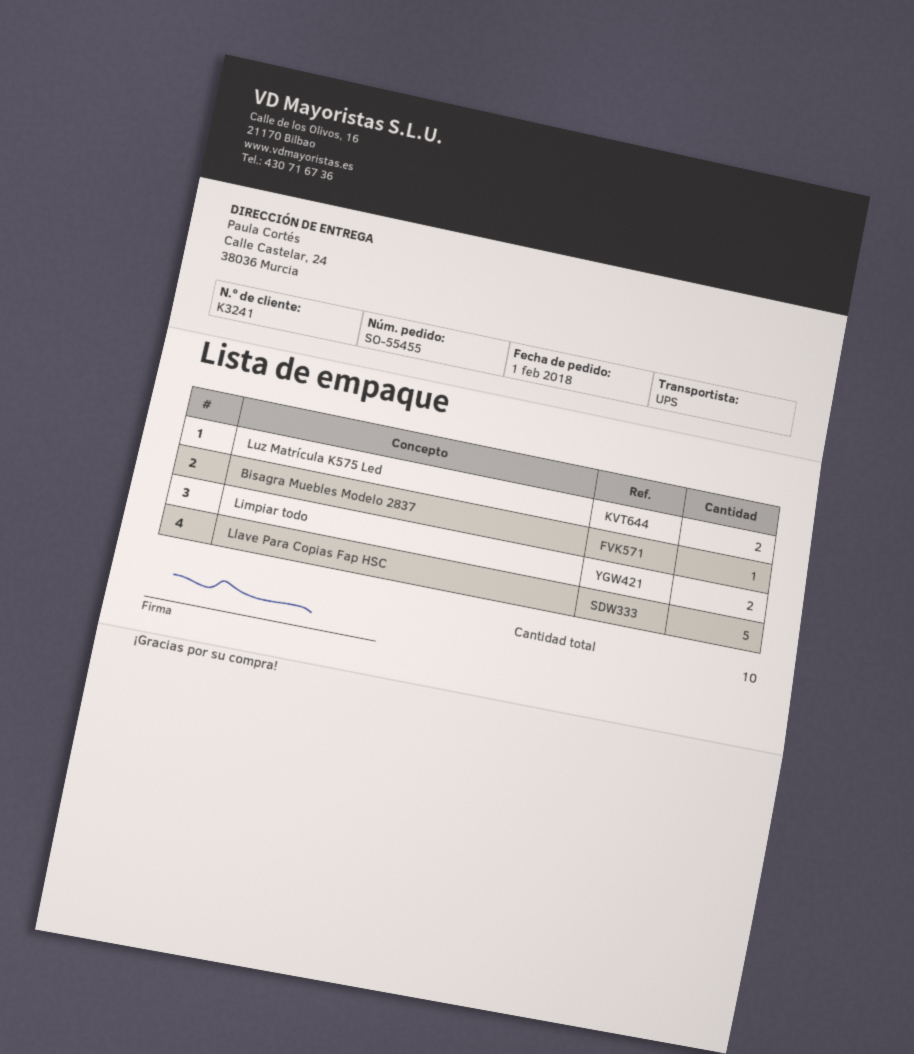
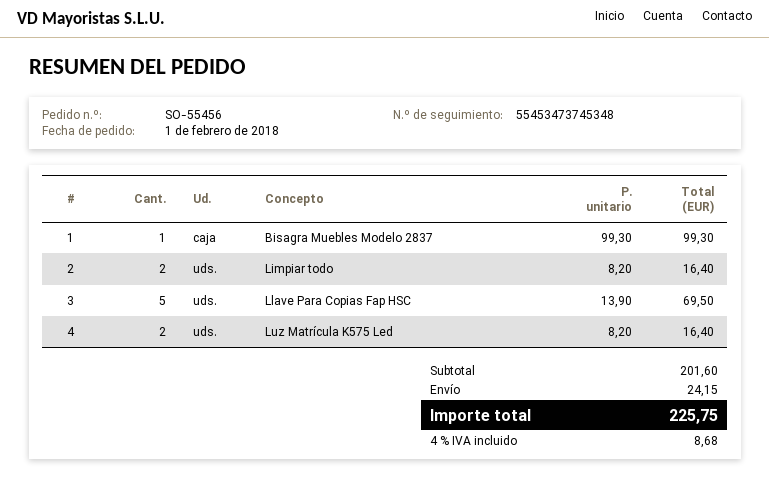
order number: SO-55455 -> SO-55456

